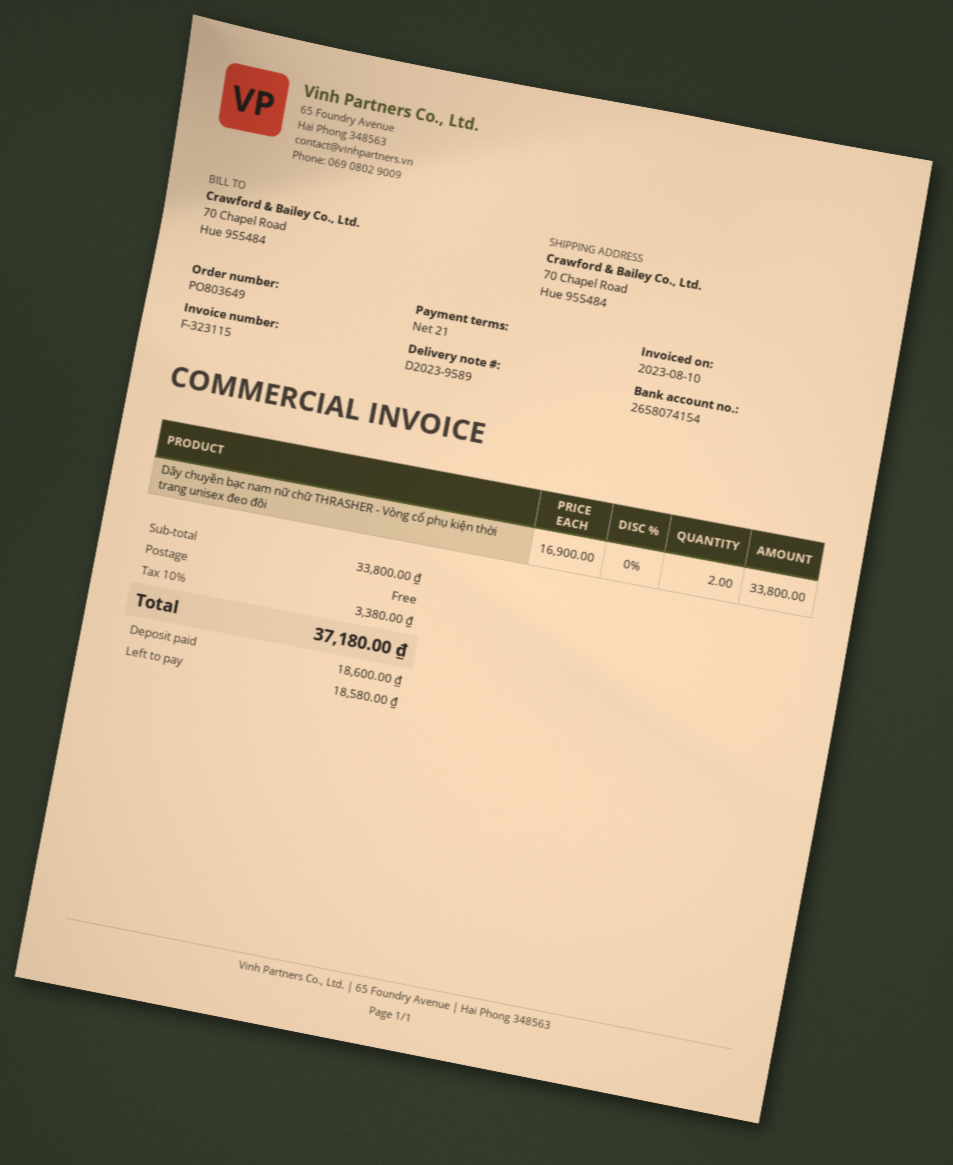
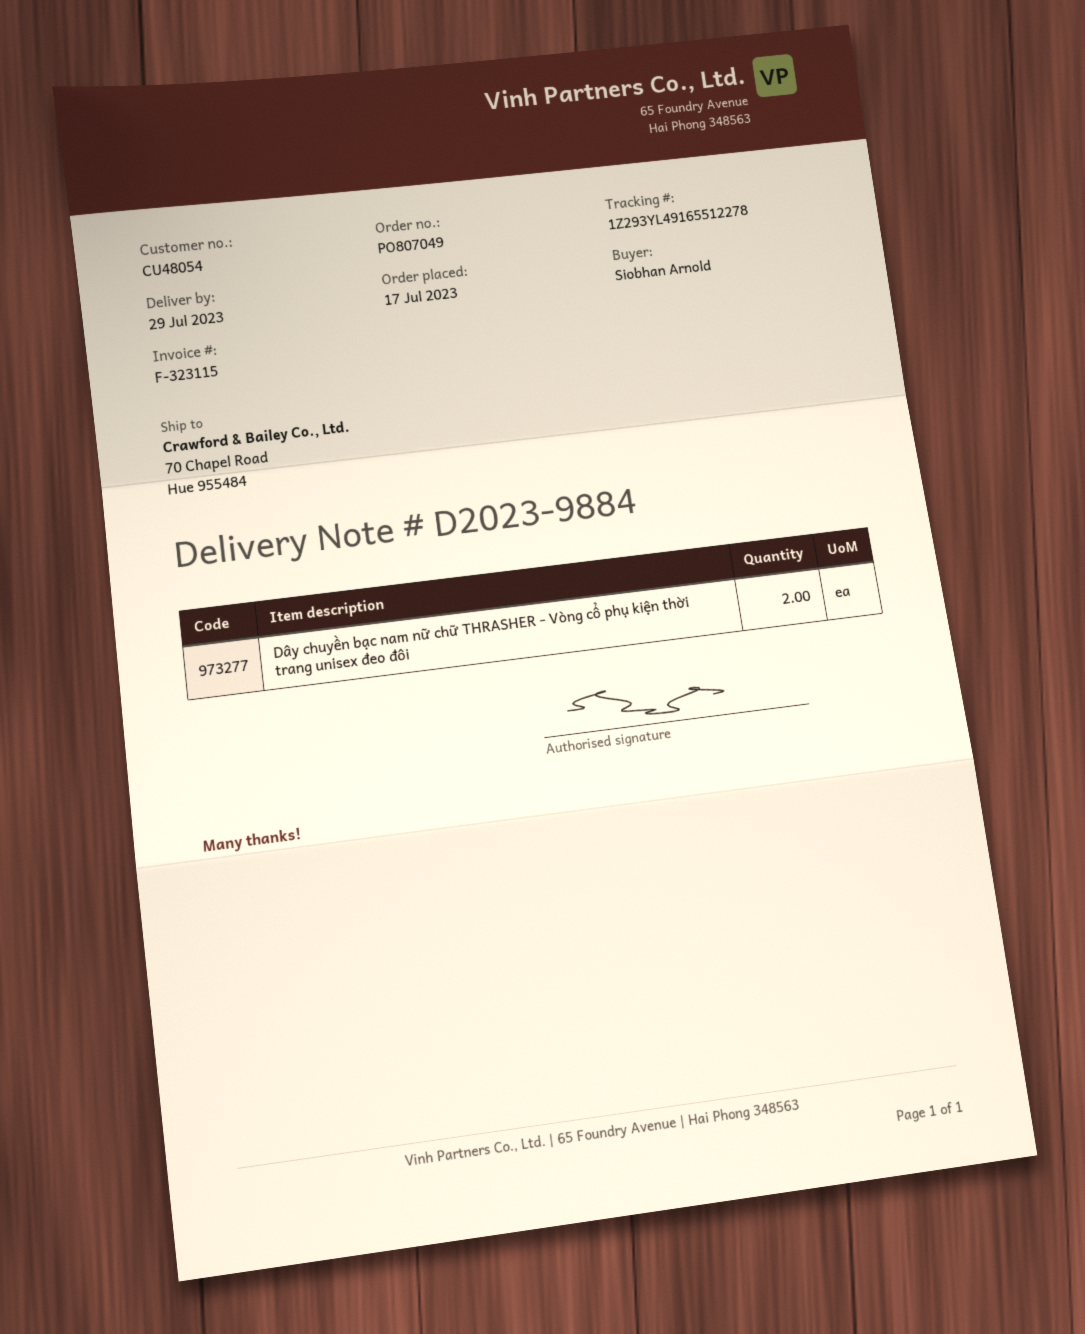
order number: PO803649 -> PO807049
delivery note number: D2023-9589 -> D2023-9884

